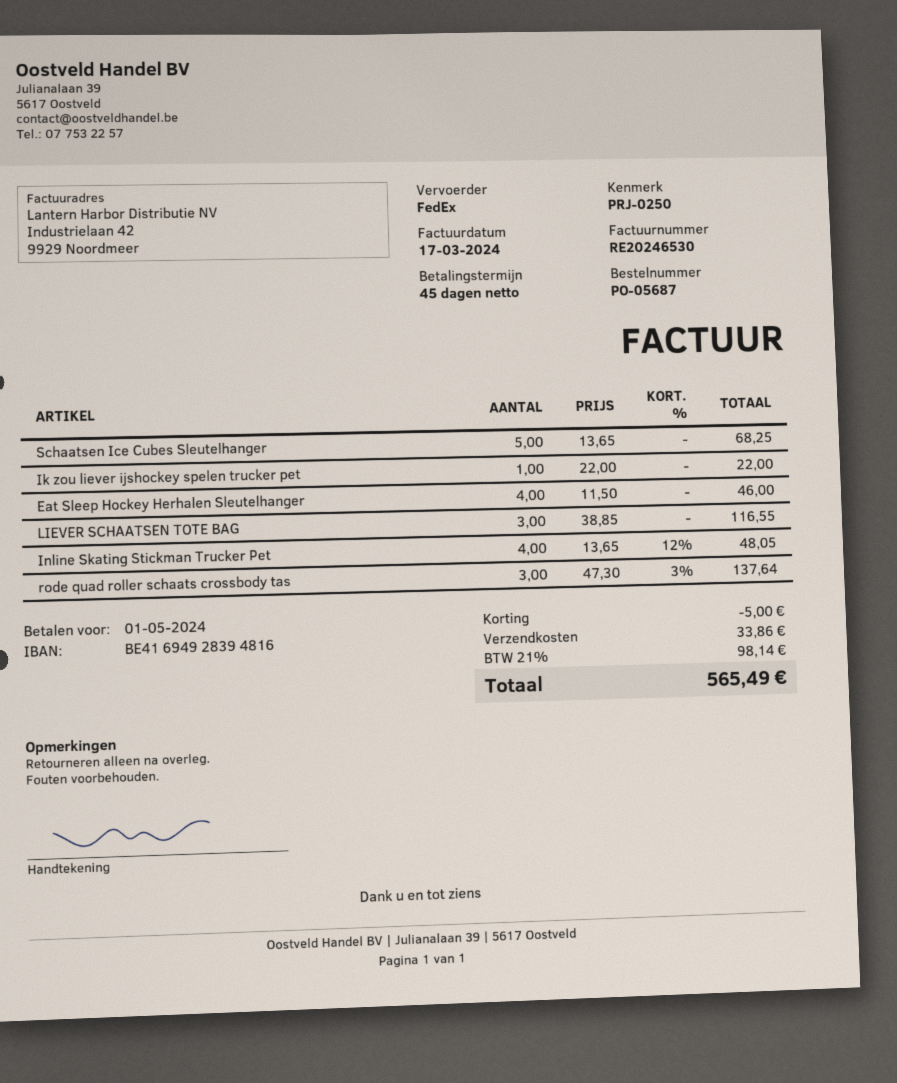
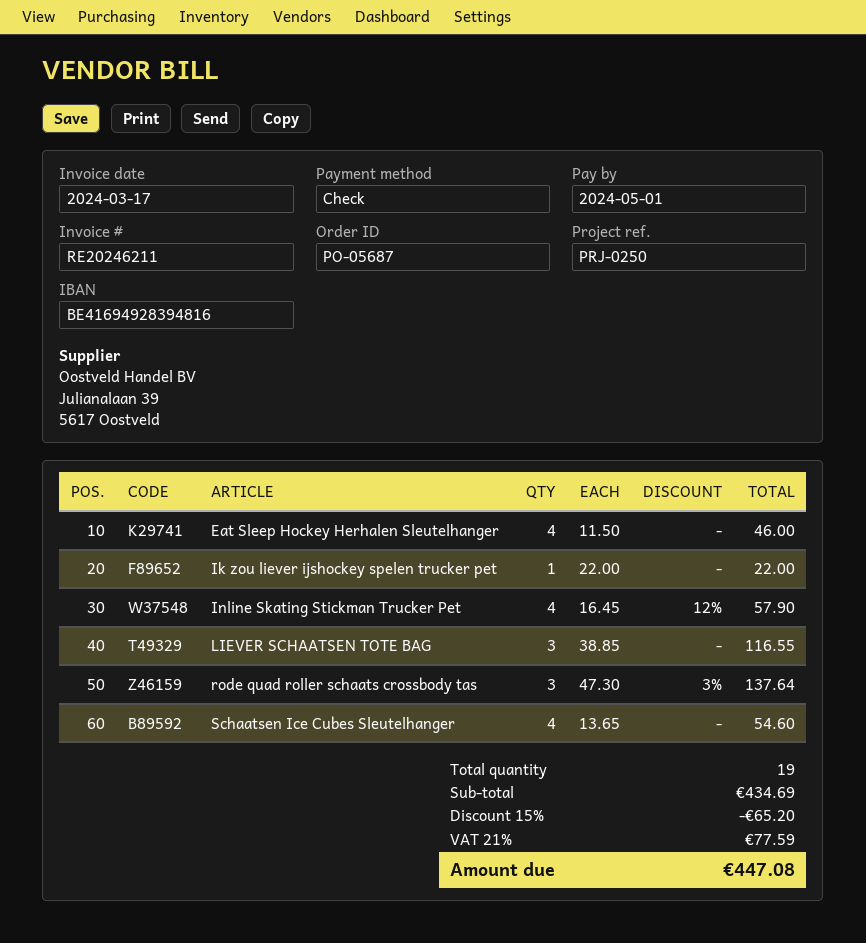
invoice number: RE20246530 -> RE20246211
Schaatsen Ice Cubes Sleutelhanger: 5 x 13.65 = 68.25 -> 4 x 13.65 = 54.60
Inline Skating Stickman Trucker Pet: 4 x 13.65 - 12% = 48.05 -> 4 x 16.45 - 12% = 57.90
discount: 5.00 -> 65.20
shipping: 33.86 -> none
tax: 21% = 98.14 -> 21% = 77.59
total: 565.49 -> 447.08

